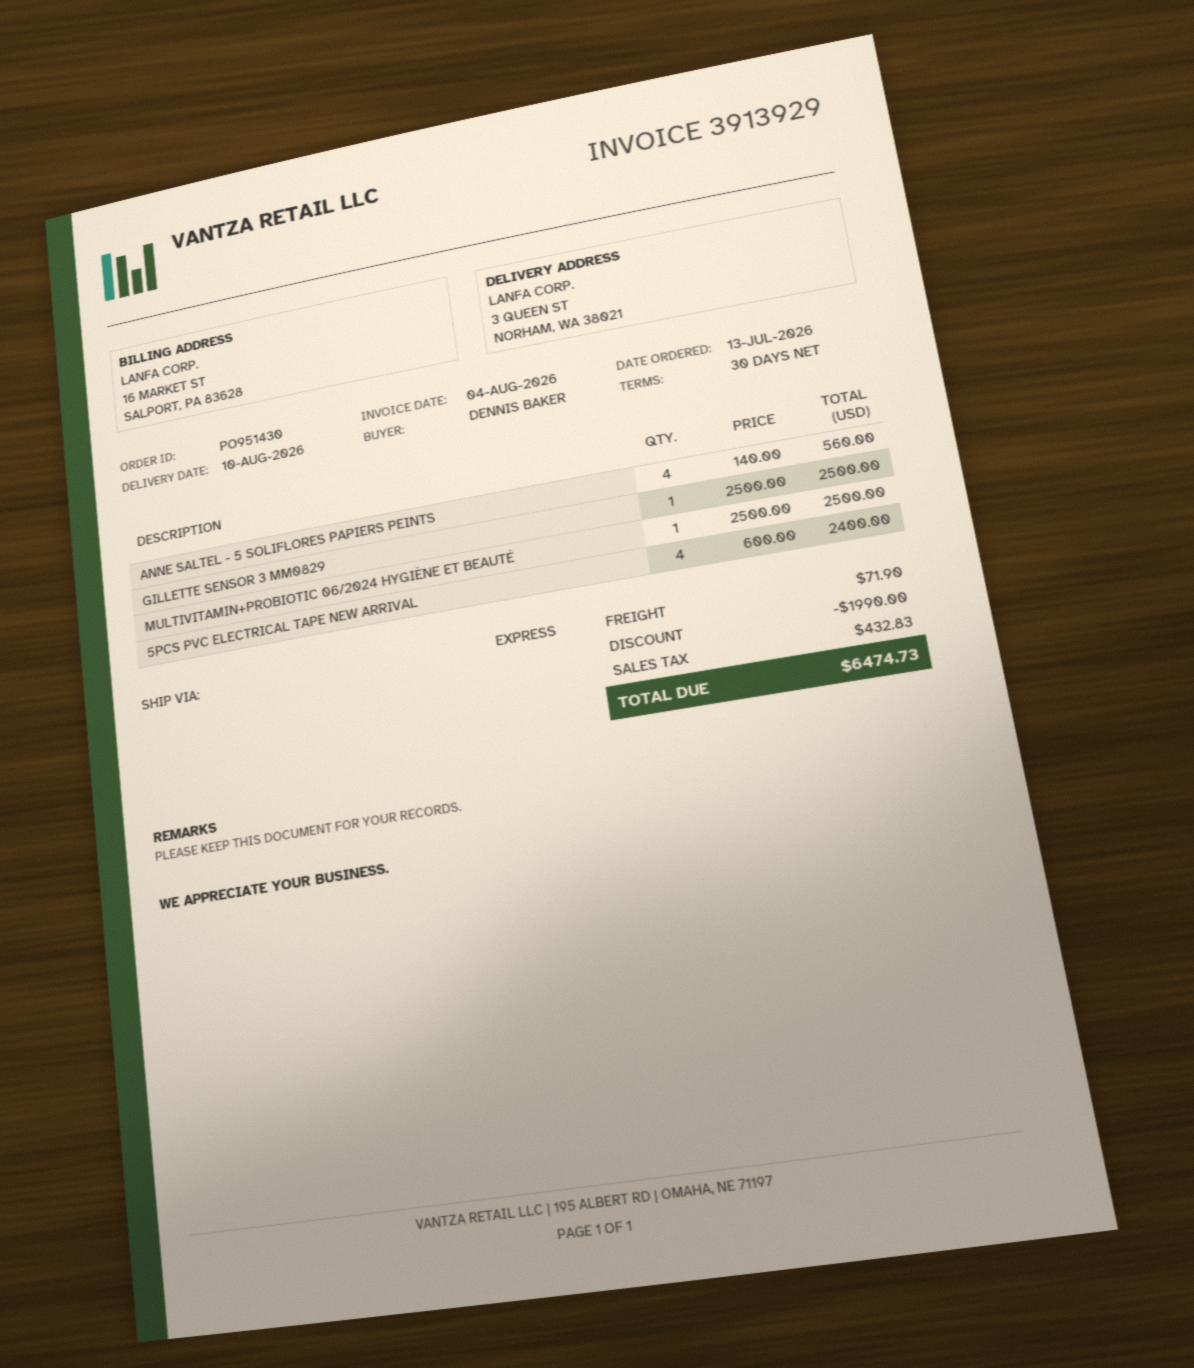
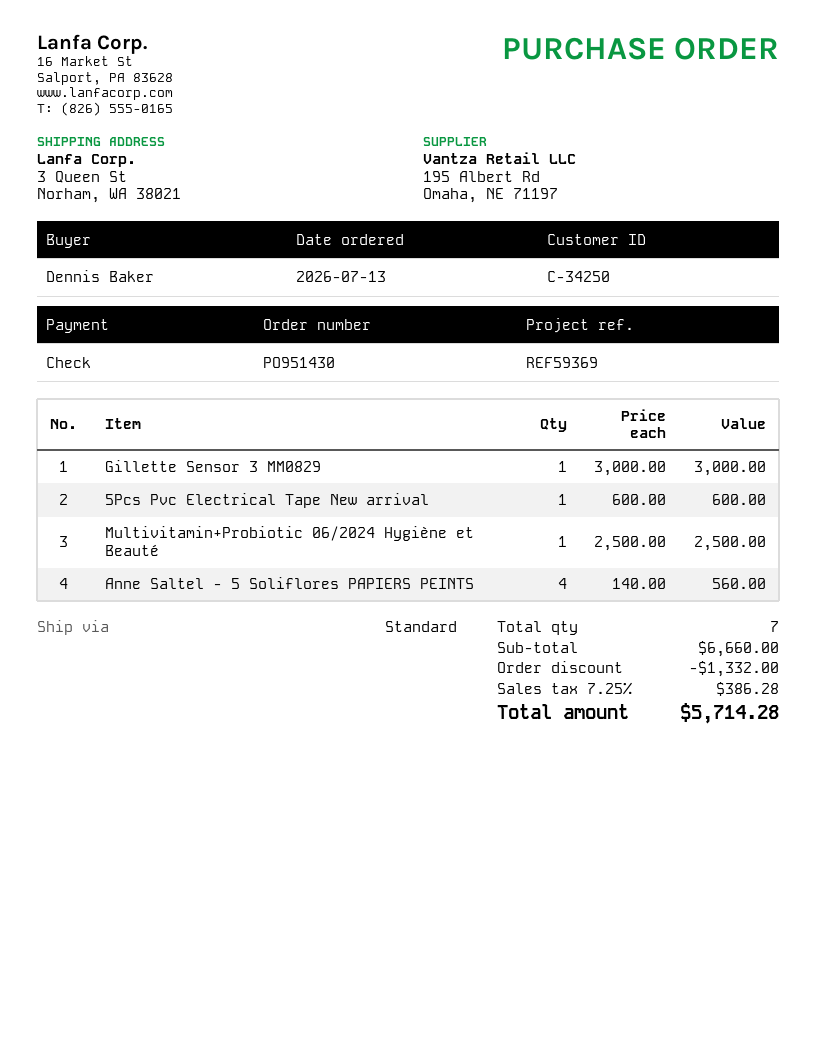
shipping method: express -> standard
GILLETTE SENSOR 3 MM0829: 1 x 2500.00 = 2500.00 -> 1 x 3000.00 = 3000.00
5PCS PVC ELECTRICAL TAPE NEW ARRIVAL: 4 x 600.00 = 2400.00 -> 1 x 600.00 = 600.00
discount: 1990.00 -> 1332.00
shipping: 71.90 -> none
tax: 432.83 -> 386.28
total: 6474.73 -> 5714.28

